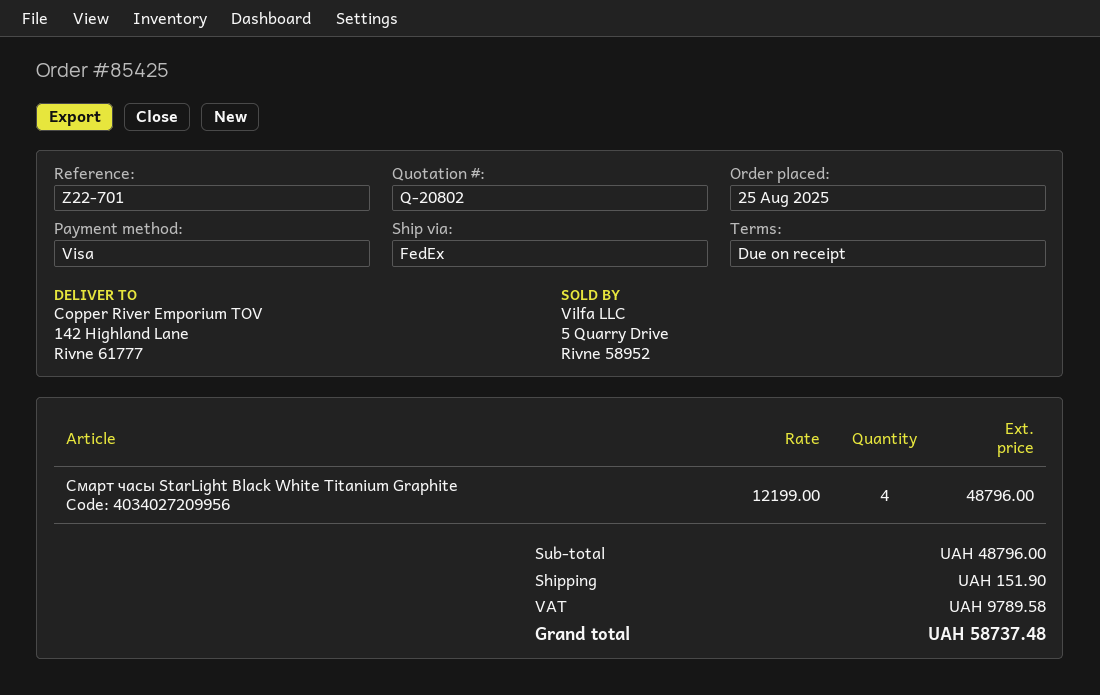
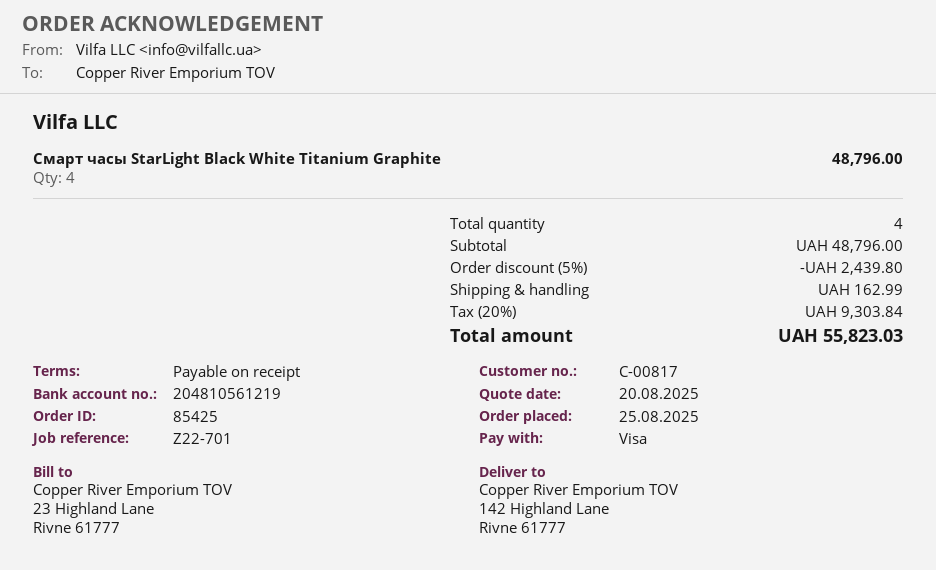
discount: none -> 5% = 2439.80
shipping: 151.90 -> 162.99
tax: 9789.58 -> 9303.84
total: 58737.48 -> 55823.03

